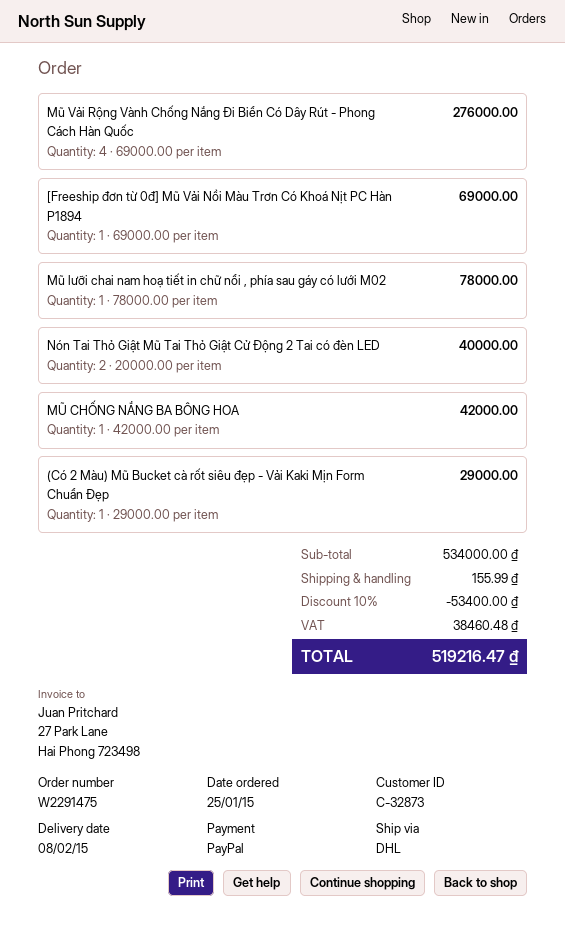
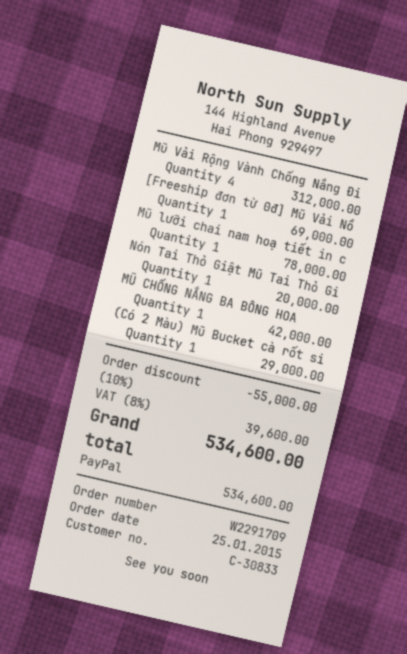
order number: W2291475 -> W2291709
customer number: C-32873 -> C-30833
Mũ Vải Rộng Vành Chống Nắng Đi Biển Có Dây Rút - Phong Cách Hàn Quốc: 4 for 276000.00 -> 4 for 312000.00
Nón Tai Thỏ Giật Mũ Tai Thỏ Giật Cử Động 2 Tai có đèn LED: 2 for 40000.00 -> 1 for 20000.00
discount: 10% = 53400.00 -> 10% = 55000.00
shipping: 155.99 -> none
tax: 38460.48 -> 39600.00
total: 519216.47 -> 534600.00

